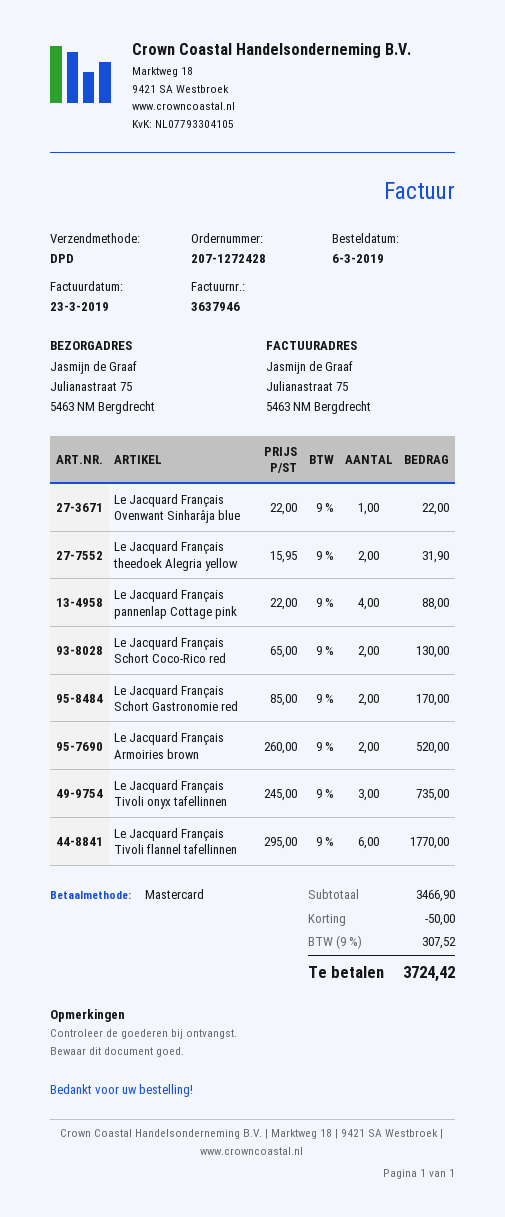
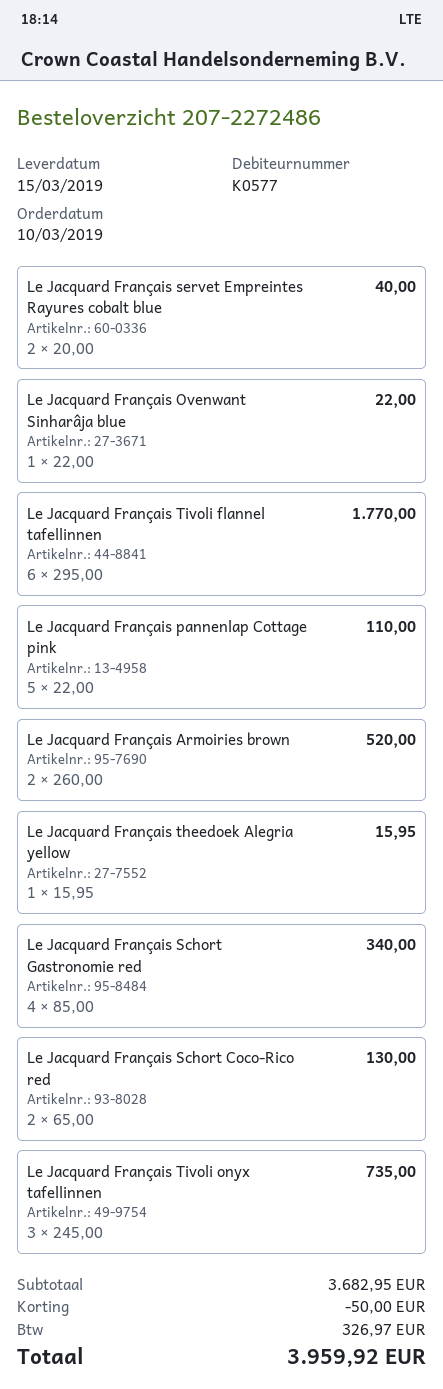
order number: 207-1272428 -> 207-2272486
order date: 2019-03-06 -> 2019-03-10
Le Jacquard Français theedoek Alegria yellow: 2 x 15.95 = 31.90 -> 1 x 15.95 = 15.95
Le Jacquard Français pannenlap Cottage pink: 4 x 22.00 = 88.00 -> 5 x 22.00 = 110.00
Le Jacquard Français Schort Gastronomie red: 2 x 85.00 = 170.00 -> 4 x 85.00 = 340.00
Le Jacquard Français servet Empreintes Rayures cobalt blue: none -> 2 x 20.00 = 40.00
subtotal: 3466.90 -> 3682.95
tax: 307.52 -> 326.97
total: 3724.42 -> 3959.92

